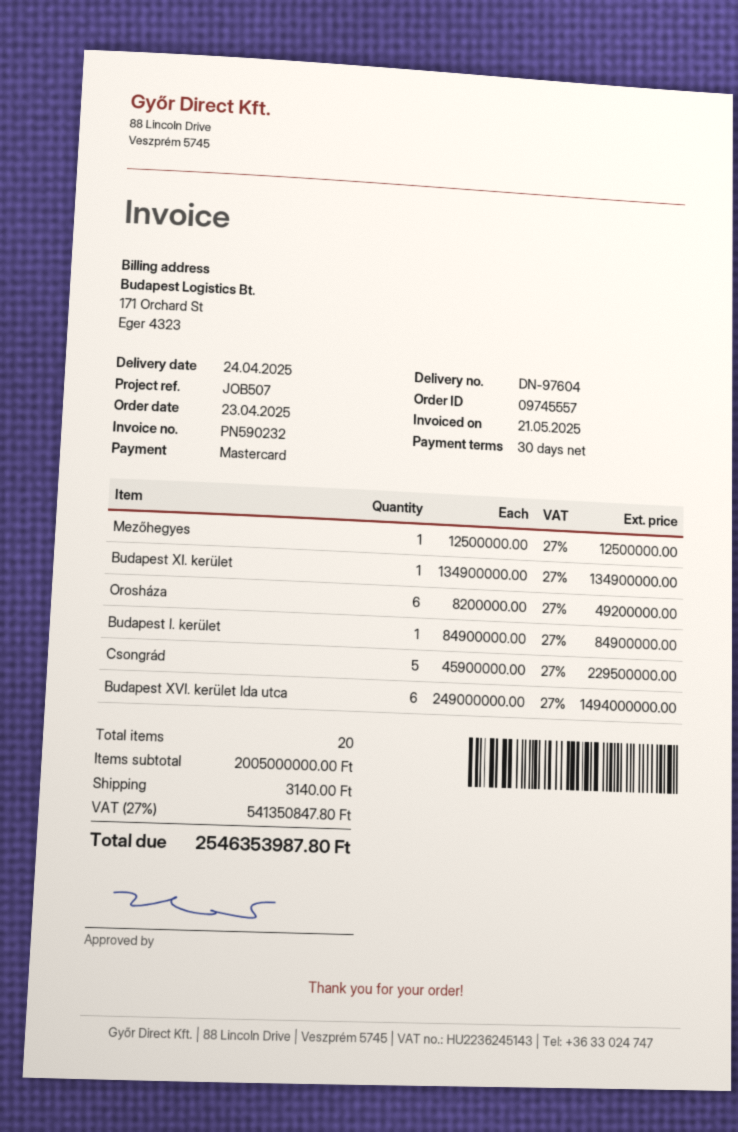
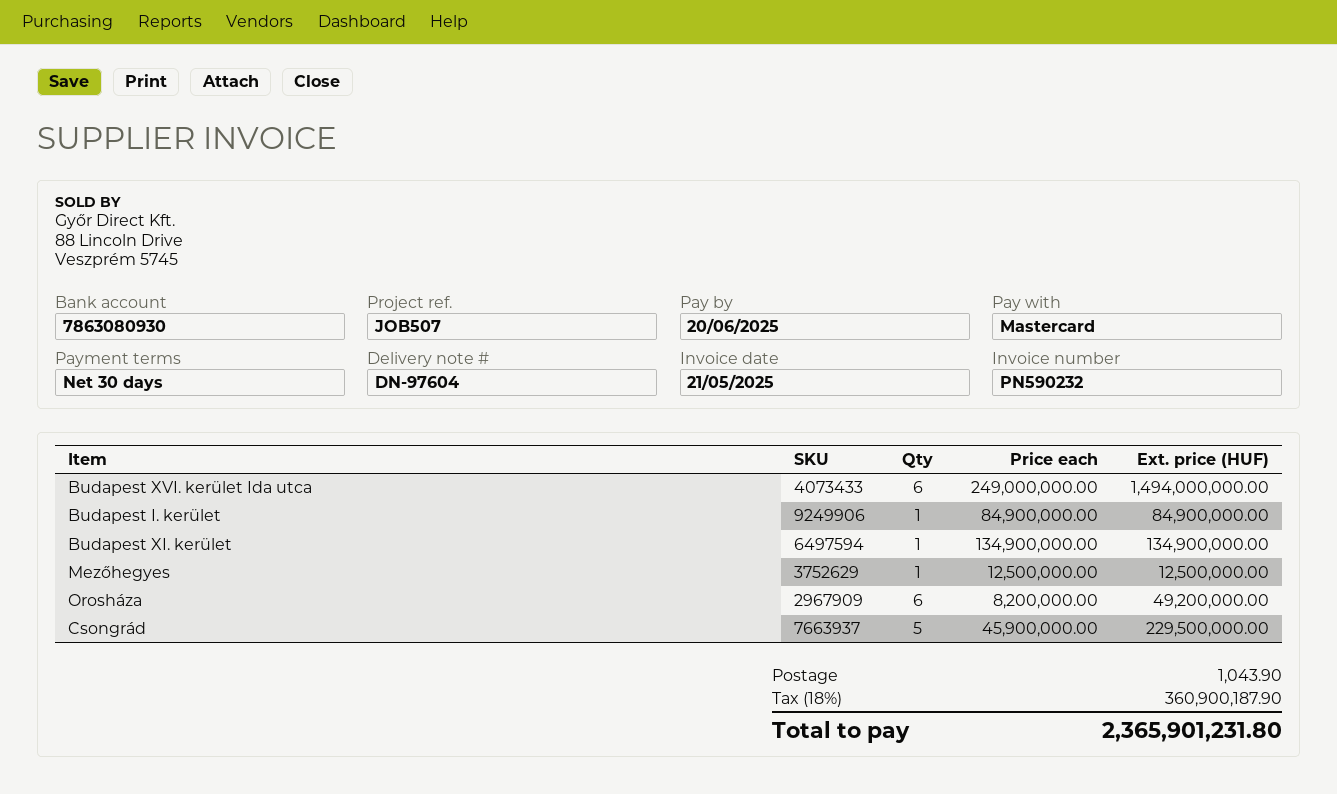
shipping: 3140.00 -> 1043.90
tax: 27% = 541350847.80 -> 18% = 360900187.90
total: 2546353987.80 -> 2365901231.80

